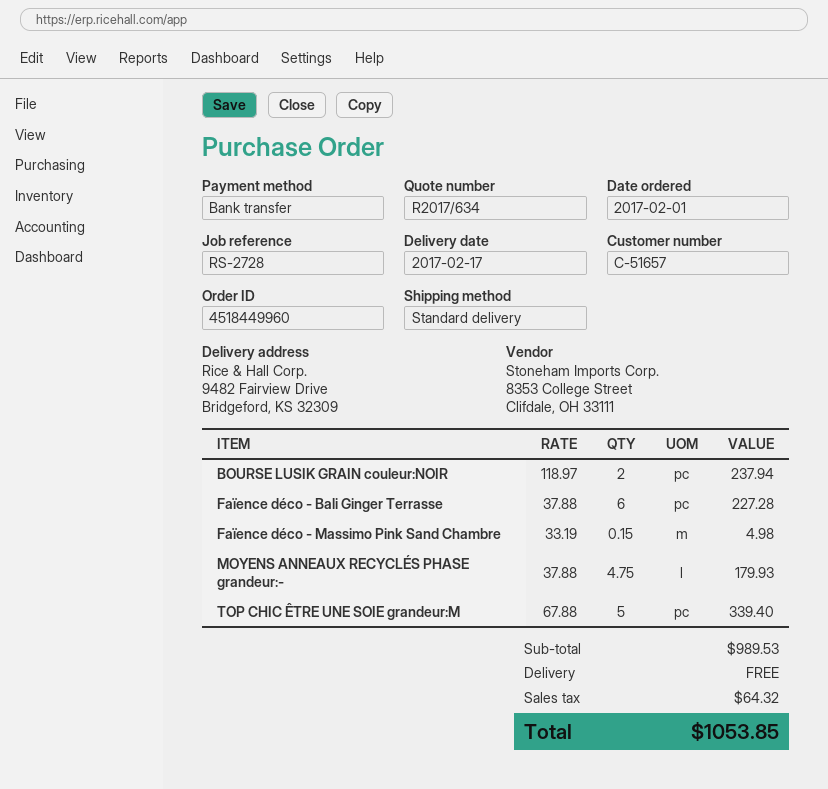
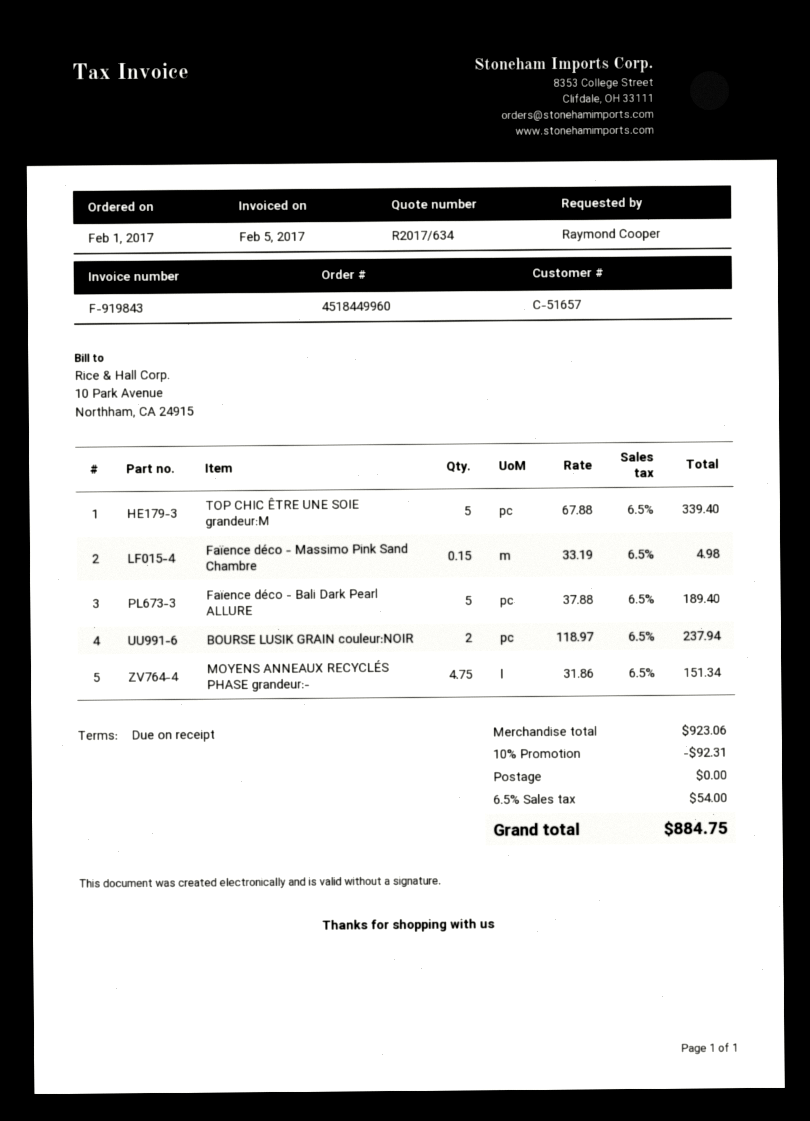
Faïence déco - Bali Ginger Terrasse: 6 x 37.88 = 227.28 -> none
MOYENS ANNEAUX RECYCLÉS PHASE grandeur:-: 4.75 x 37.88 = 179.93 -> 4.75 x 31.86 = 151.34
Faïence déco - Bali Dark Pearl ALLURE: none -> 5 x 37.88 = 189.40
subtotal: 989.53 -> 923.06
discount: none -> 10% = 92.31
tax: 64.32 -> 54.00
total: 1053.85 -> 884.75

